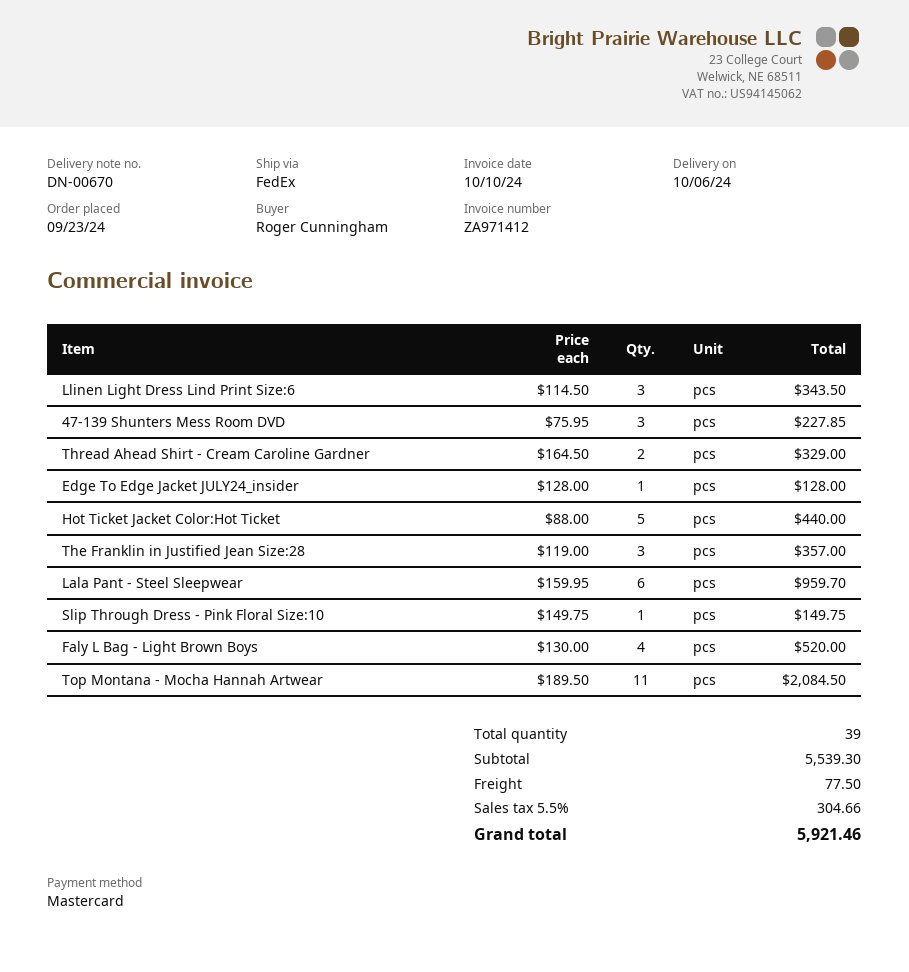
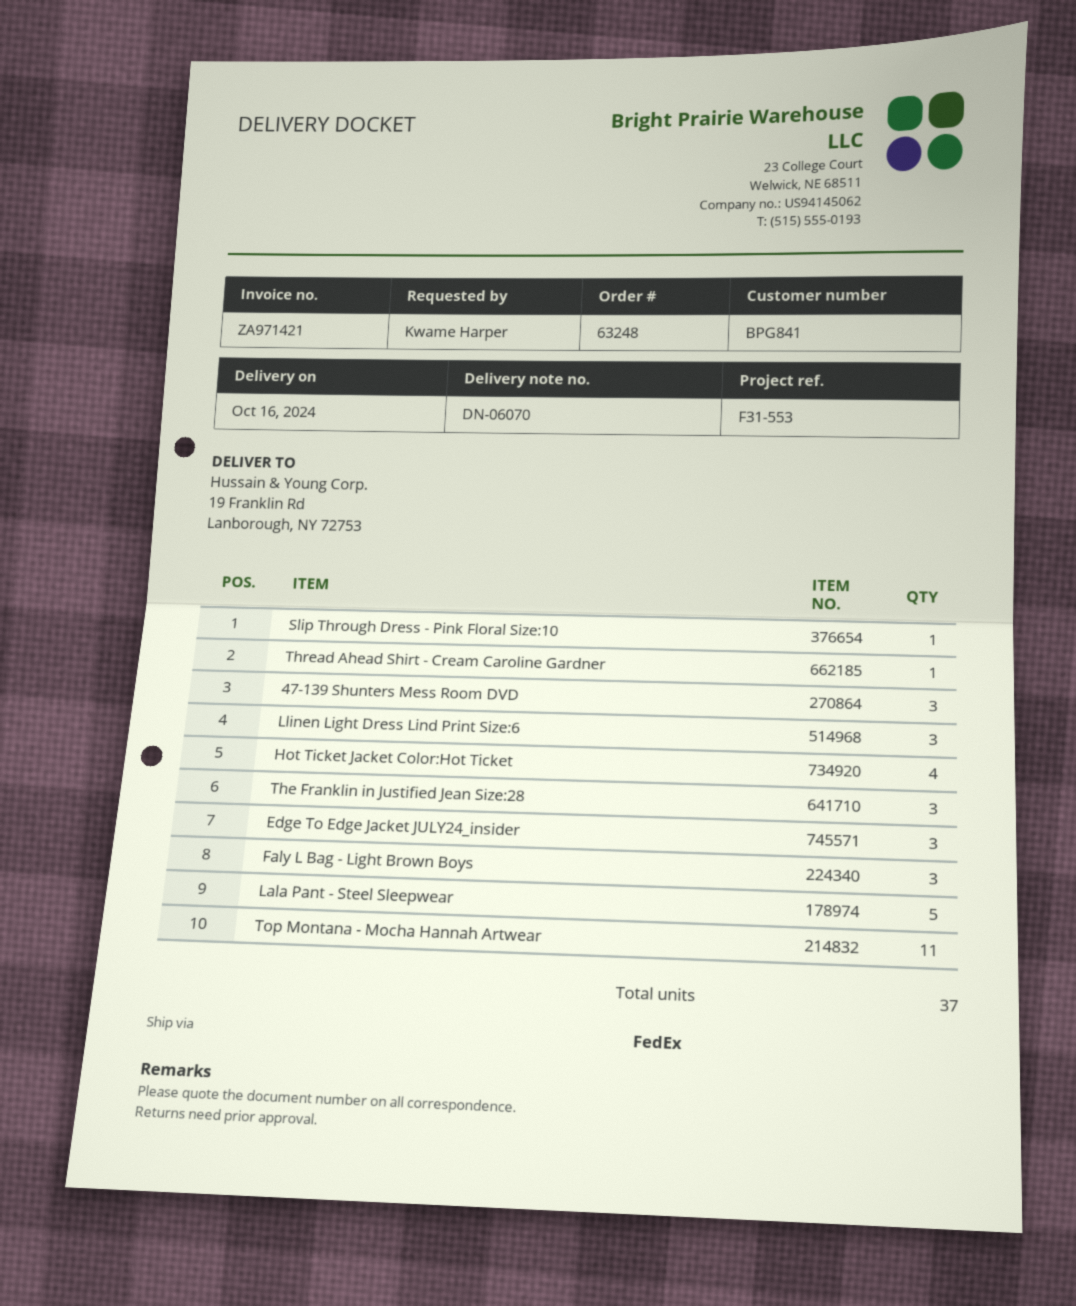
delivery note number: DN-00670 -> DN-06070
delivery date: 2024-10-06 -> 2024-10-16
invoice number: ZA971412 -> ZA971421
ordered by: Roger Cunningham -> Kwame Harper
Thread Ahead Shirt - Cream Caroline Gardner: 2 -> 1
Edge To Edge Jacket JULY24_insider: 1 -> 3
Hot Ticket Jacket Color:Hot Ticket: 5 -> 4
Lala Pant - Steel Sleepwear: 6 -> 5
Faly L Bag - Light Brown Boys: 4 -> 3
total quantity: 39 -> 37

